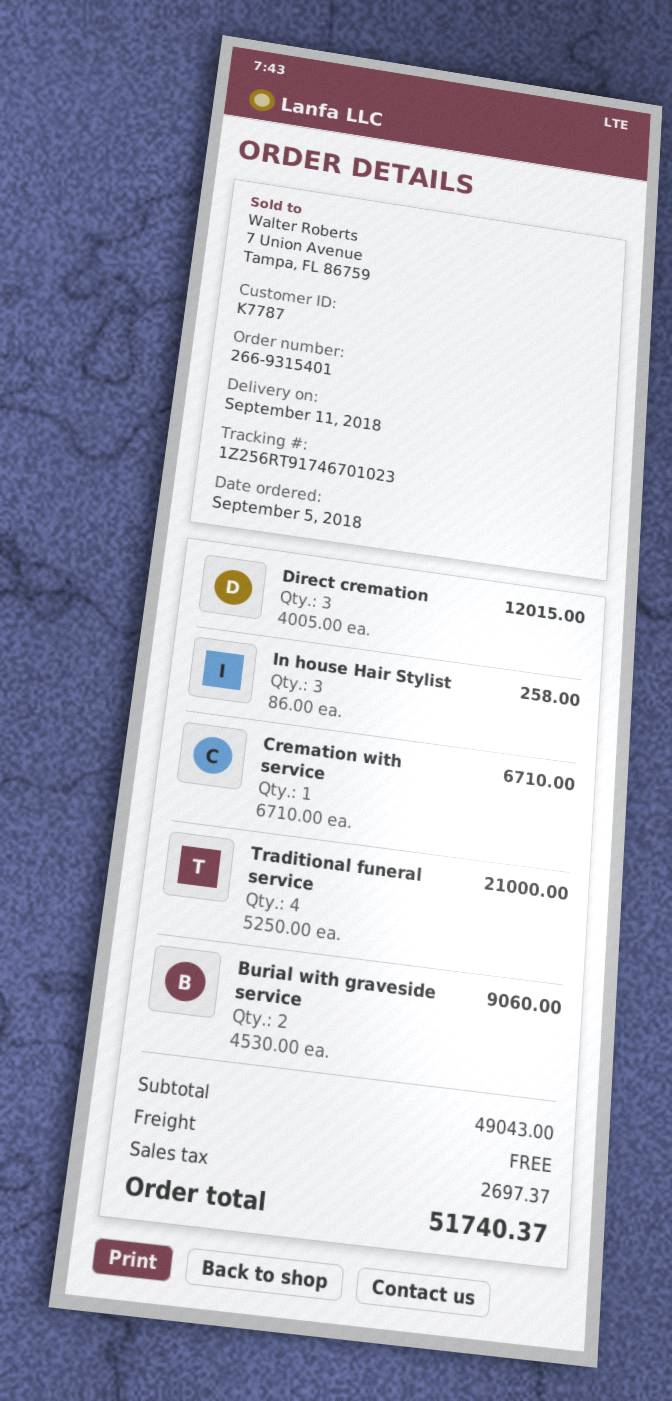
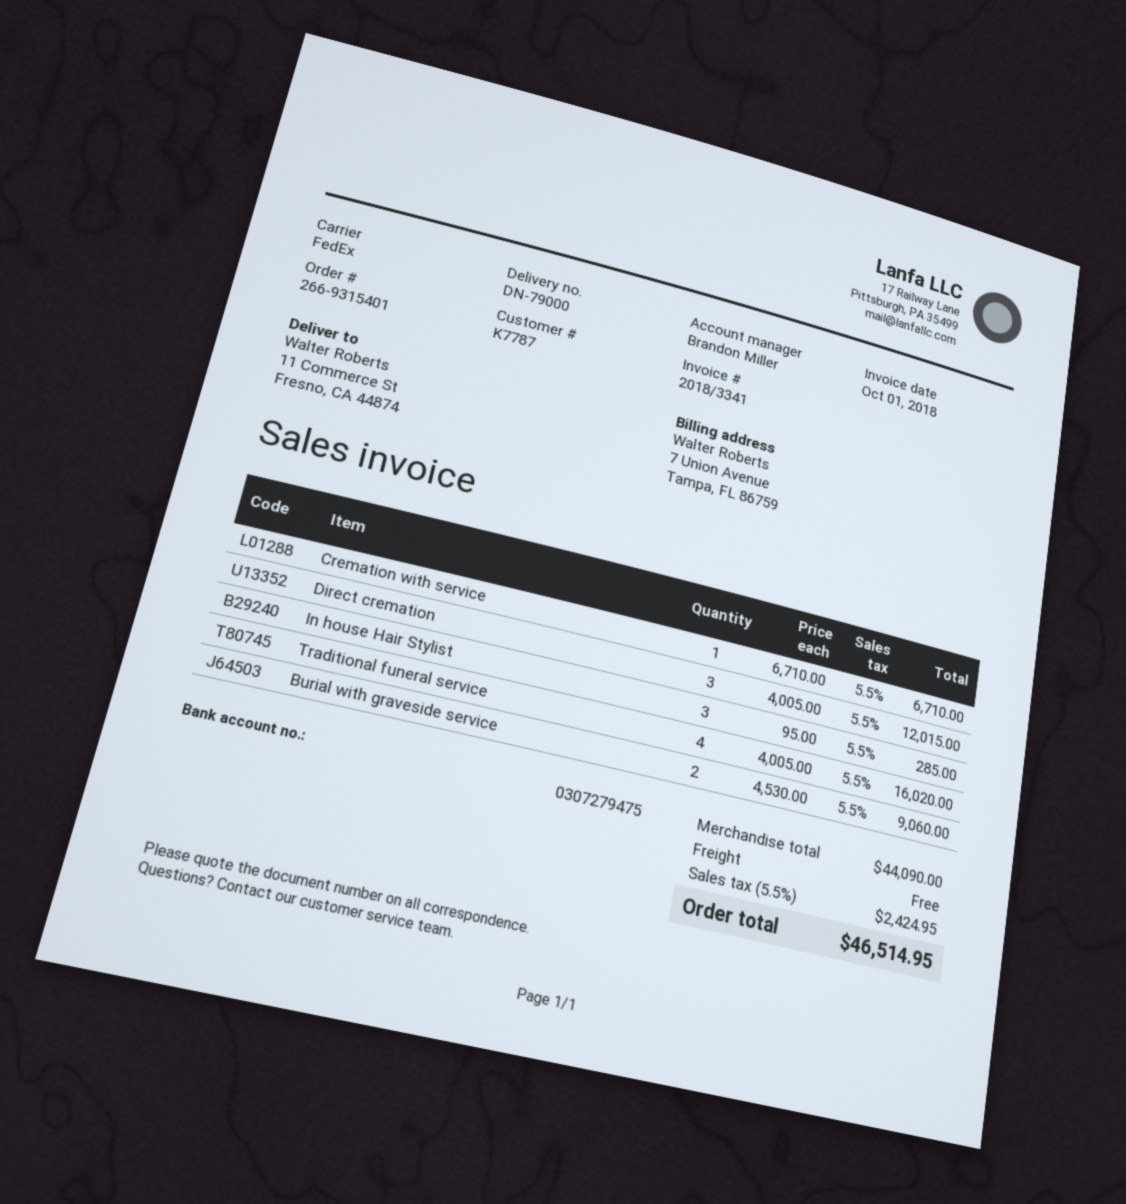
In house Hair Stylist: 3 x 86.00 = 258.00 -> 3 x 95.00 = 285.00
Traditional funeral service: 4 x 5250.00 = 21000.00 -> 4 x 4005.00 = 16020.00
subtotal: 49043.00 -> 44090.00
tax: 2697.37 -> 2424.95
total: 51740.37 -> 46514.95

